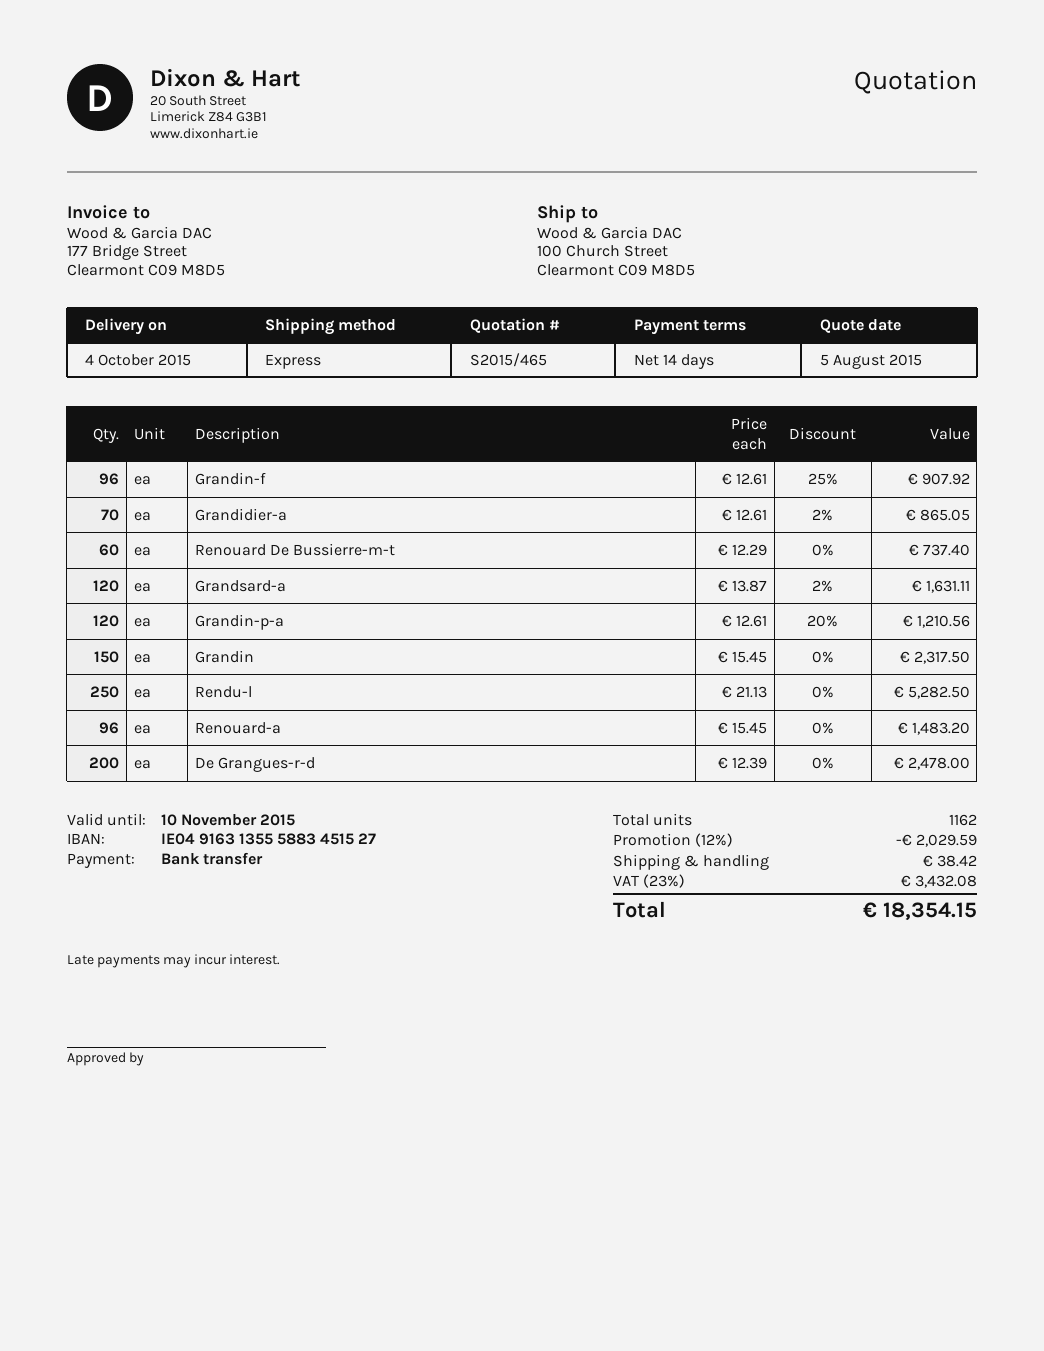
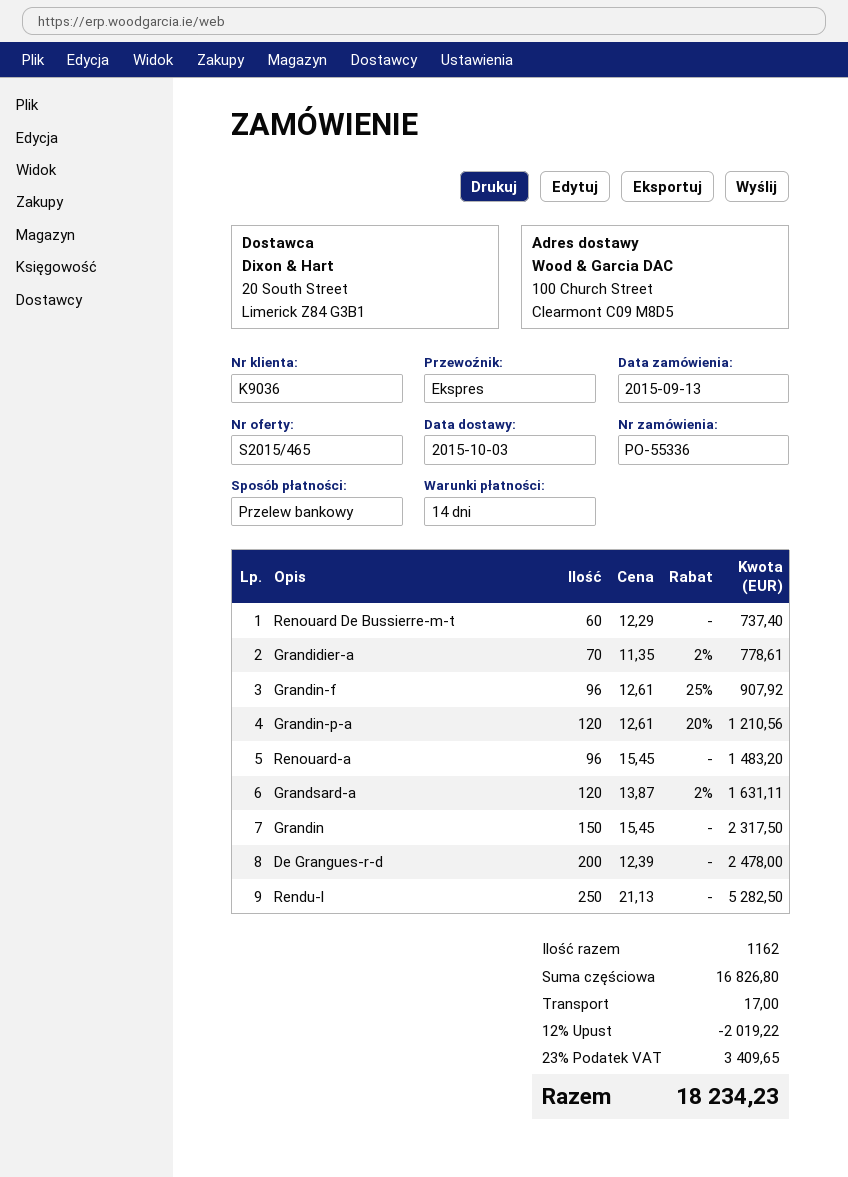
delivery date: 2015-10-04 -> 2015-10-03
Grandidier-a: 70 x 12.61 - 2% = 865.05 -> 70 x 11.35 - 2% = 778.61
discount: 12% = 2029.59 -> 12% = 2019.22
shipping: 38.42 -> 17.00
tax: 23% = 3432.08 -> 23% = 3409.65
total: 18354.15 -> 18234.23

